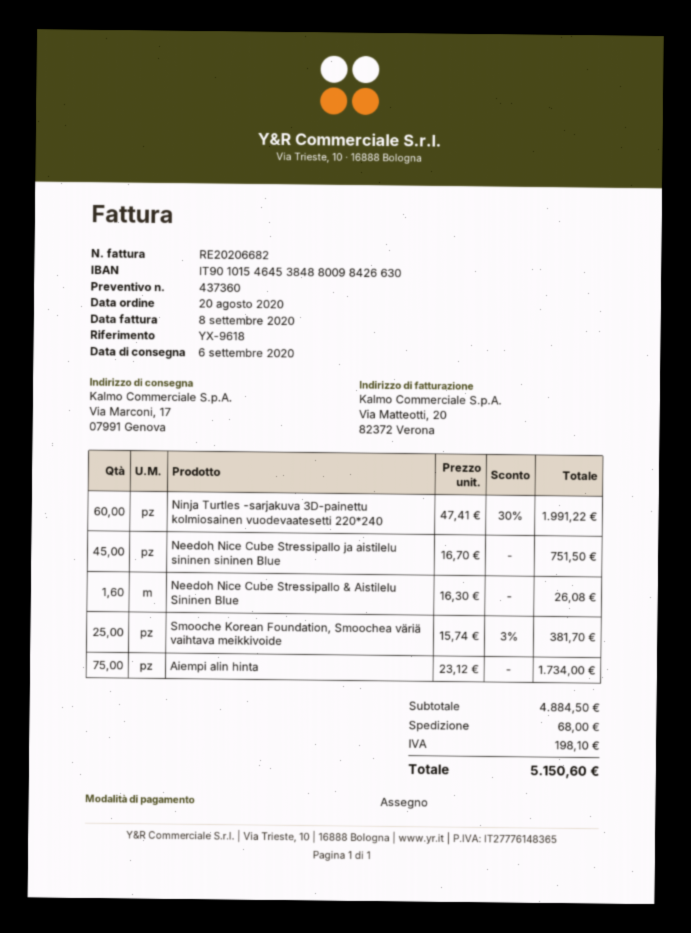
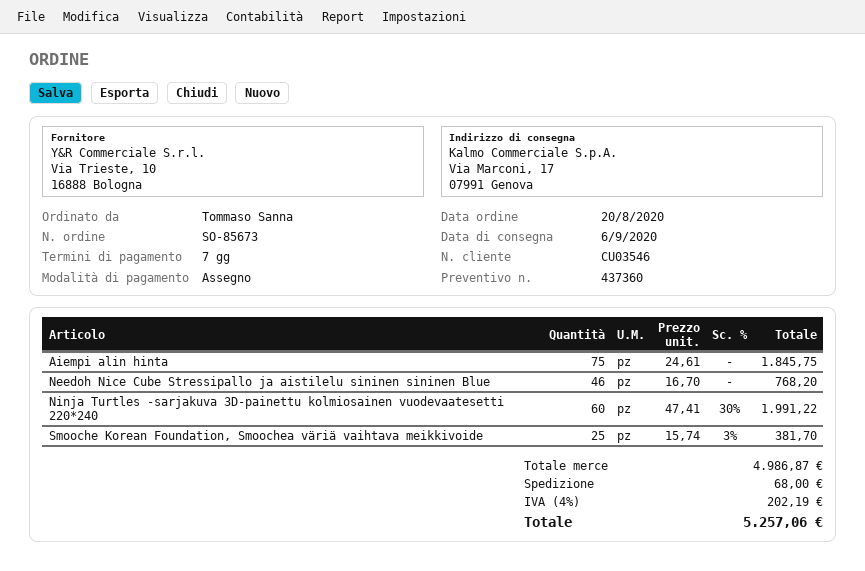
Needoh Nice Cube Stressipallo ja aistilelu sininen sininen Blue: 45 x 16.70 = 751.50 -> 46 x 16.70 = 768.20
Needoh Nice Cube Stressipallo & Aistilelu Sininen Blue: 1.6 x 16.30 = 26.08 -> none
Aiempi alin hinta: 75 x 23.12 = 1734.00 -> 75 x 24.61 = 1845.75
subtotal: 4884.50 -> 4986.87
tax: 198.10 -> 202.19
total: 5150.60 -> 5257.06

